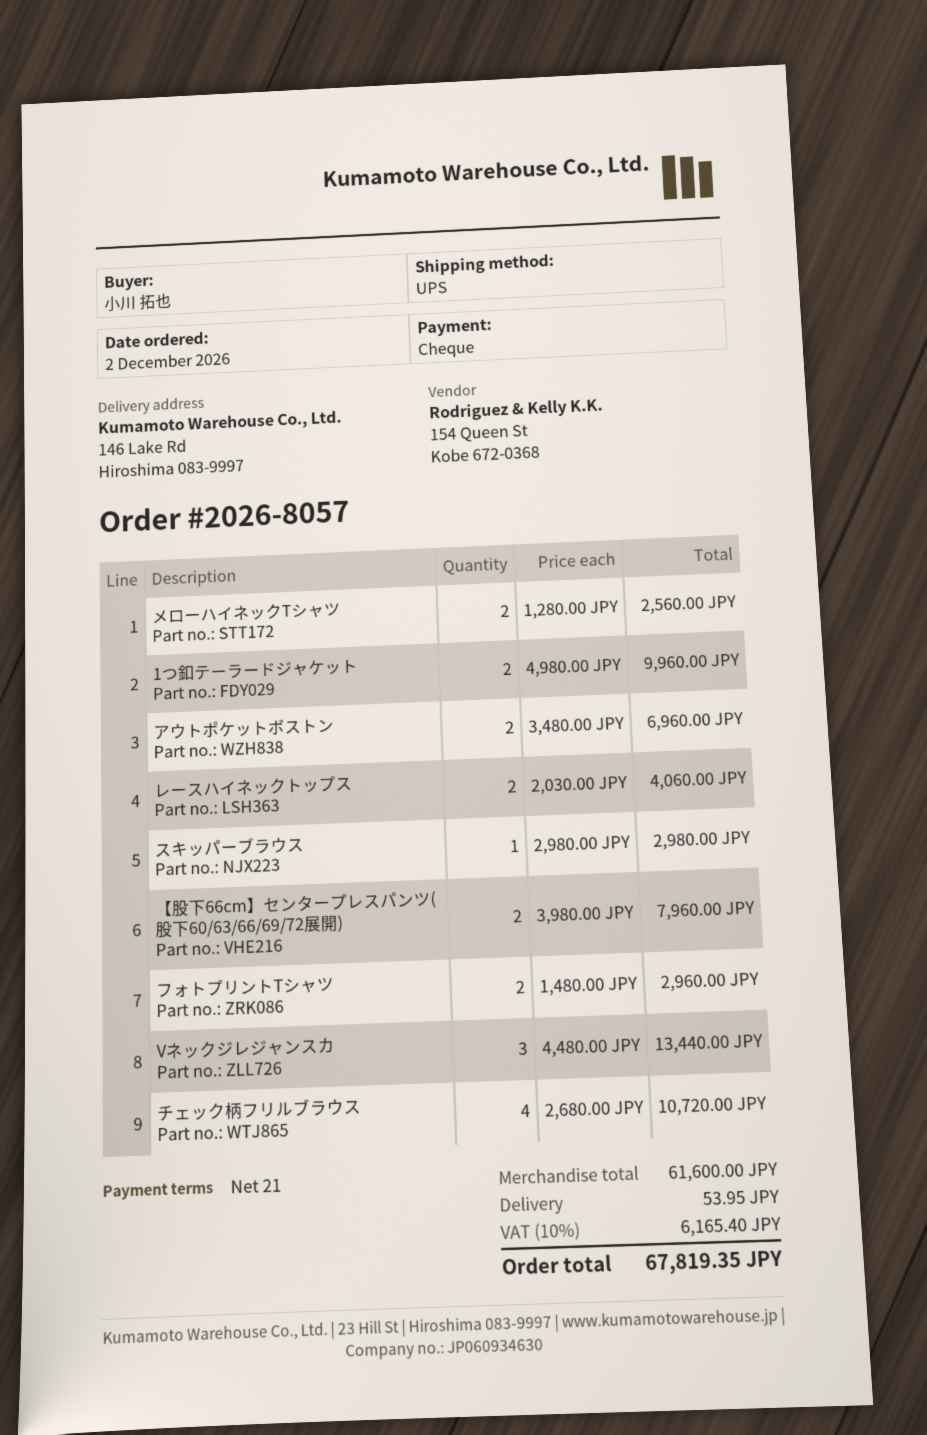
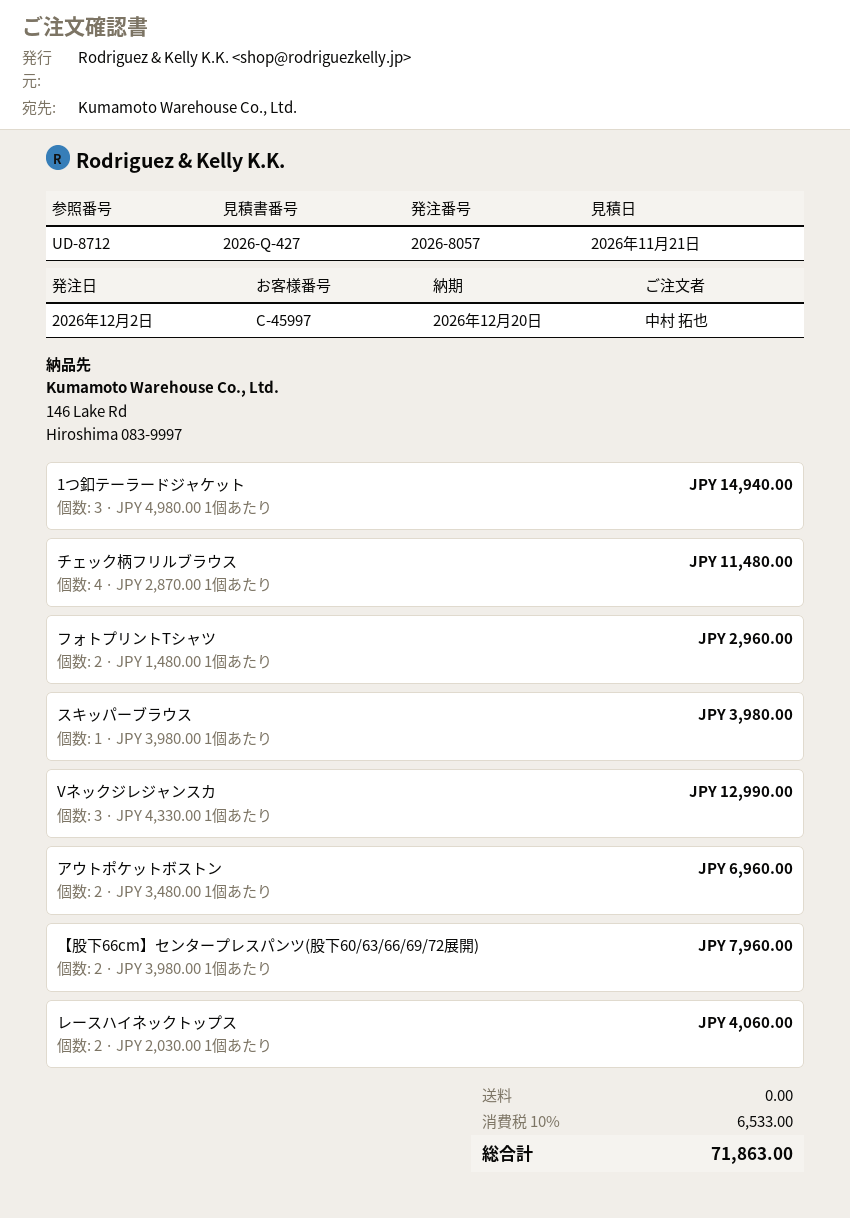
ordered by: 小川 拓也 -> 中村 拓也
メローハイネックTシャツ: 2 x 1280.00 = 2560.00 -> none
1つ釦テーラードジャケット: 2 x 4980.00 = 9960.00 -> 3 x 4980.00 = 14940.00
スキッパーブラウス: 1 x 2980.00 = 2980.00 -> 1 x 3980.00 = 3980.00
Vネックジレジャンスカ: 3 x 4480.00 = 13440.00 -> 3 x 4330.00 = 12990.00
チェック柄フリルブラウス: 4 x 2680.00 = 10720.00 -> 4 x 2870.00 = 11480.00
shipping: 53.95 -> 0.00
tax: 10% = 6165.40 -> 10% = 6533.00
total: 67819.35 -> 71863.00

